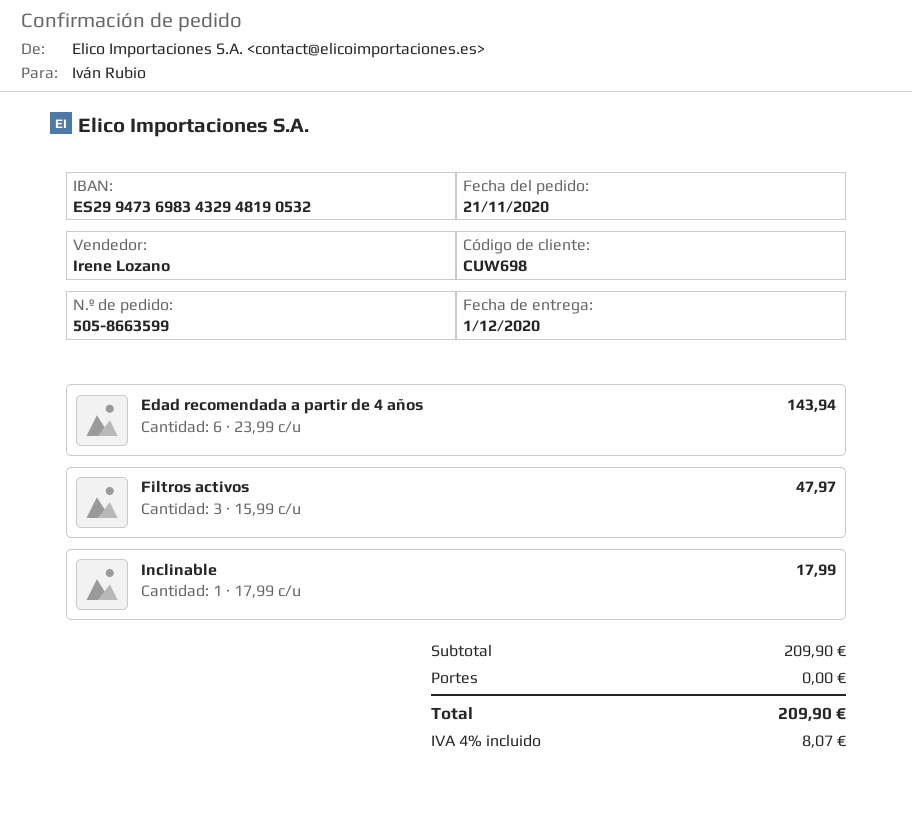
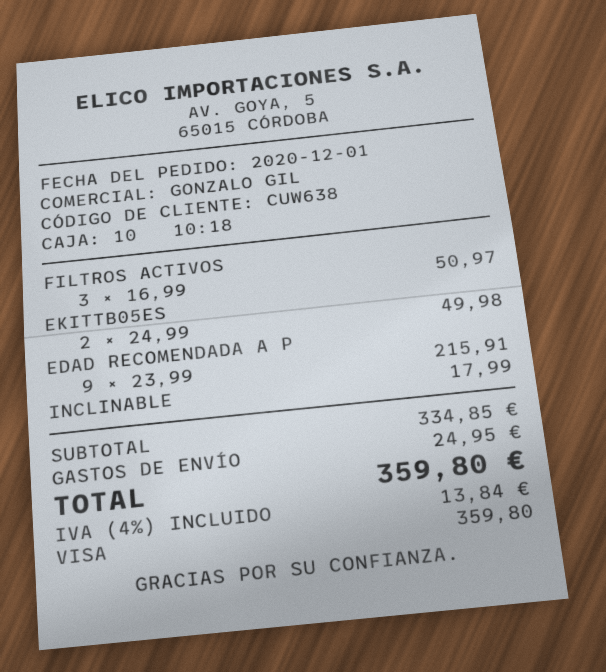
order date: 2020-11-21 -> 2020-12-01
customer number: CUW698 -> CUW638
sales rep: Irene Lozano -> GONZALO GIL
Edad recomendada a partir de 4 años: 6 x 23.99 = 143.94 -> 9 x 23.99 = 215.91
Filtros activos: 3 x 15.99 = 47.97 -> 3 x 16.99 = 50.97
EKITTB05ES: none -> 2 x 24.99 = 49.98
subtotal: 209.90 -> 334.85
shipping: 0.00 -> 24.95
tax: 4% = 8.07 -> 4% = 13.84
total: 209.90 -> 359.80

